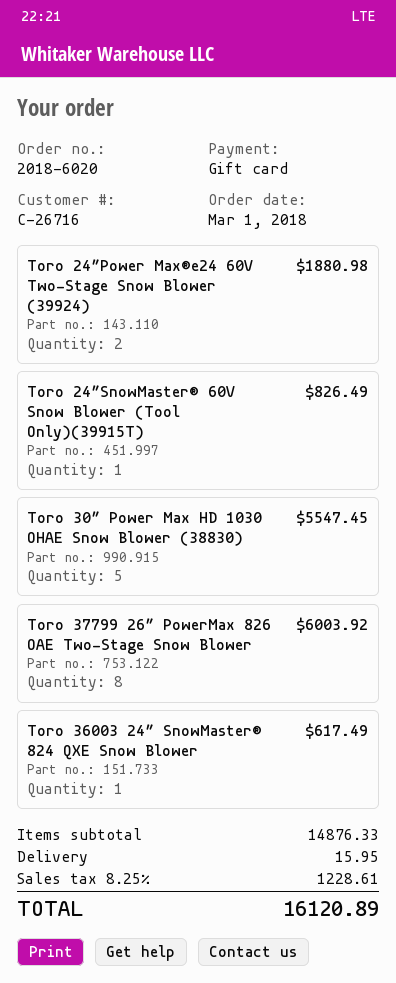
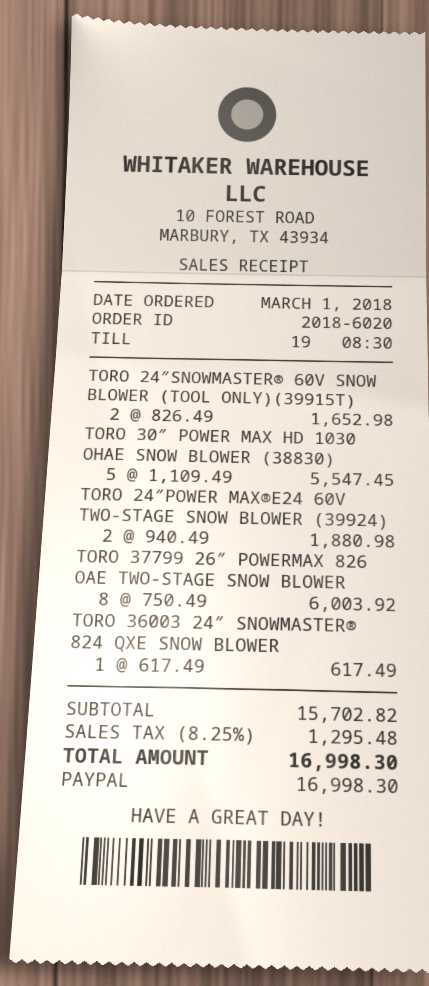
payment method: gift card -> PayPal
Toro 24″SnowMaster® 60V Snow Blower (Tool Only)(39915T): 1 for 826.49 -> 2 for 1652.98
subtotal: 14876.33 -> 15702.82
shipping: 15.95 -> none
tax: 8.25% = 1228.61 -> 8.25% = 1295.48
total: 16120.89 -> 16998.30

